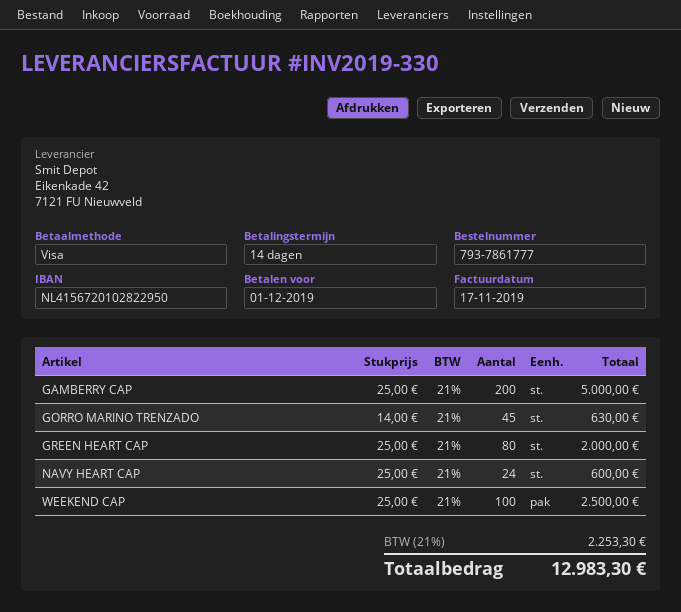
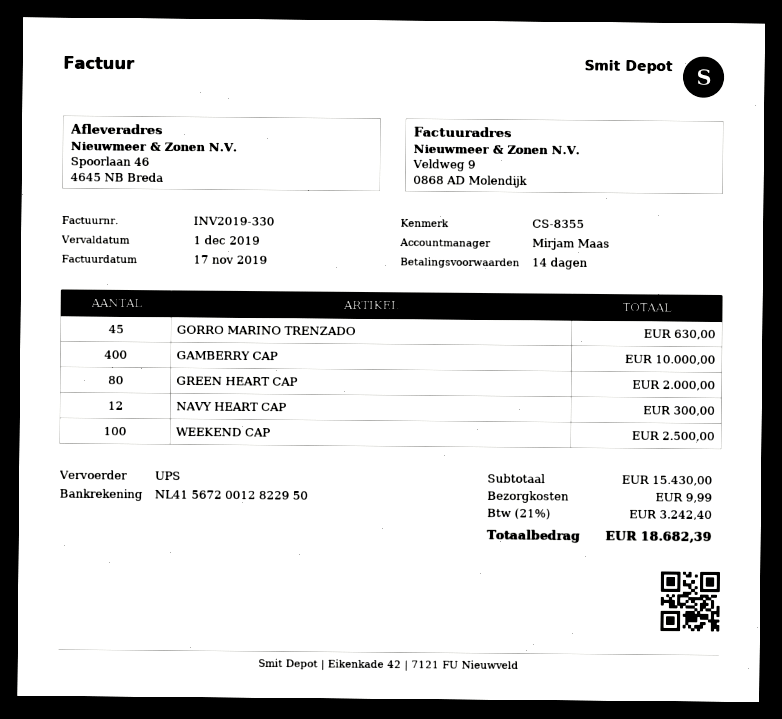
bank account: NL4156720102822950 -> NL4156720012822950
GAMBERRY CAP: 200 for 5000.00 -> 400 for 10000.00
NAVY HEART CAP: 24 for 600.00 -> 12 for 300.00
shipping: none -> 9.99
tax: 21% = 2253.30 -> 21% = 3242.40
total: 12983.30 -> 18682.39

